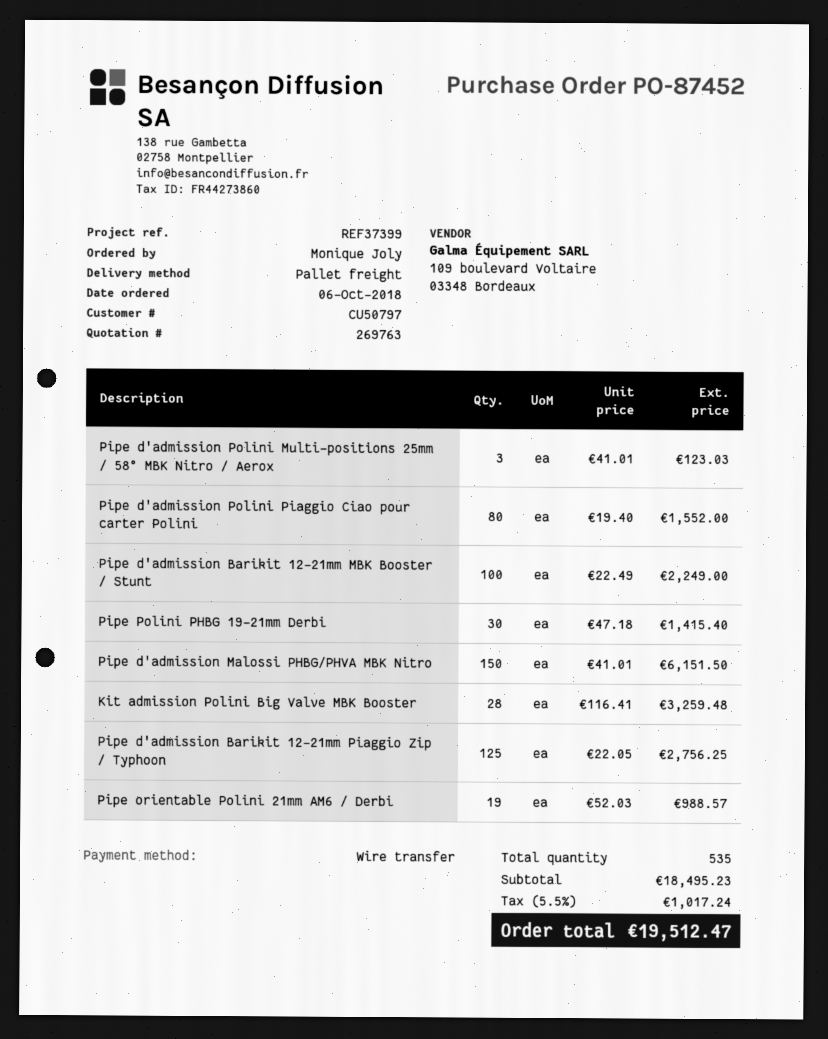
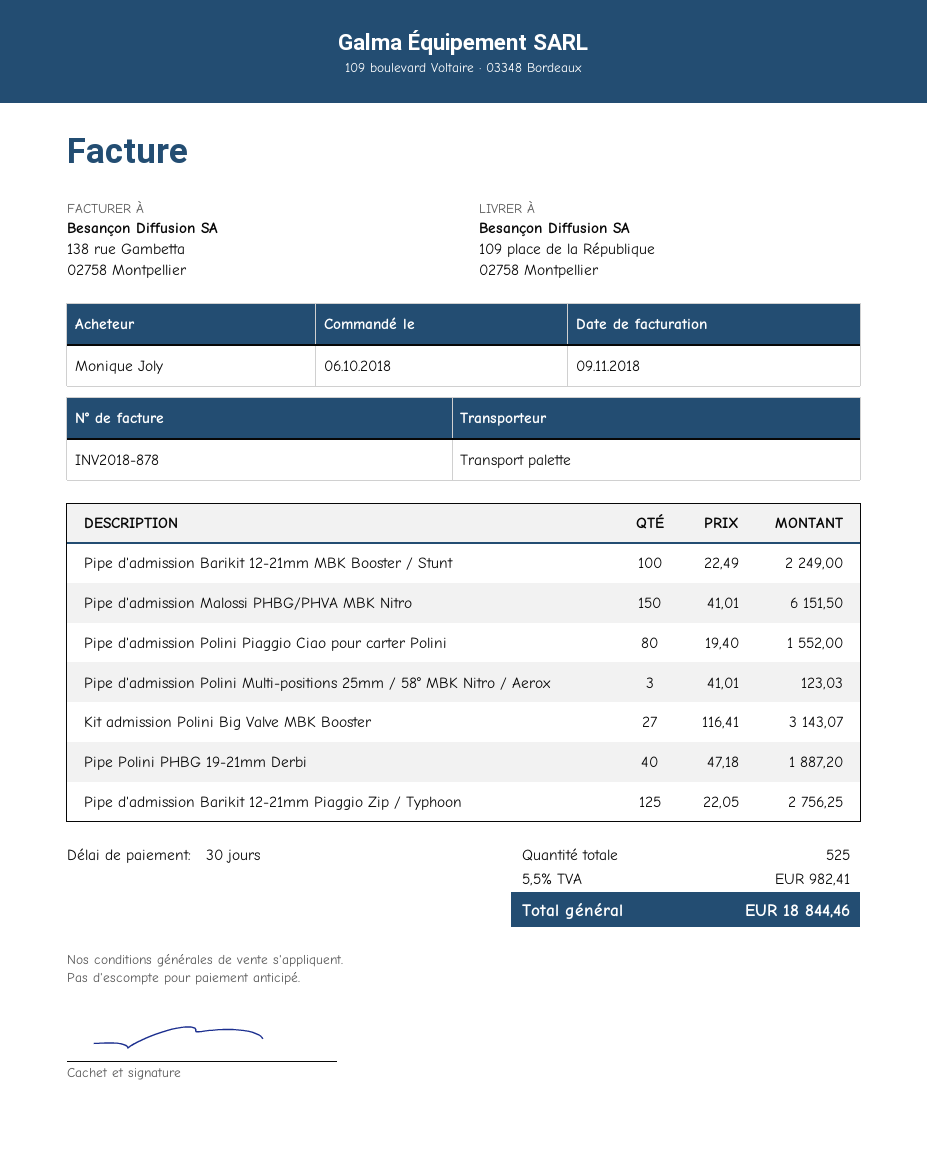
Pipe Polini PHBG 19-21mm Derbi: 30 x 47.18 = 1415.40 -> 40 x 47.18 = 1887.20
Kit admission Polini Big Valve MBK Booster: 28 x 116.41 = 3259.48 -> 27 x 116.41 = 3143.07
Pipe orientable Polini 21mm AM6 / Derbi: 19 x 52.03 = 988.57 -> none
total quantity: 535 -> 525
tax: 5.5% = 1017.24 -> 5.5% = 982.41
total: 19512.47 -> 18844.46

